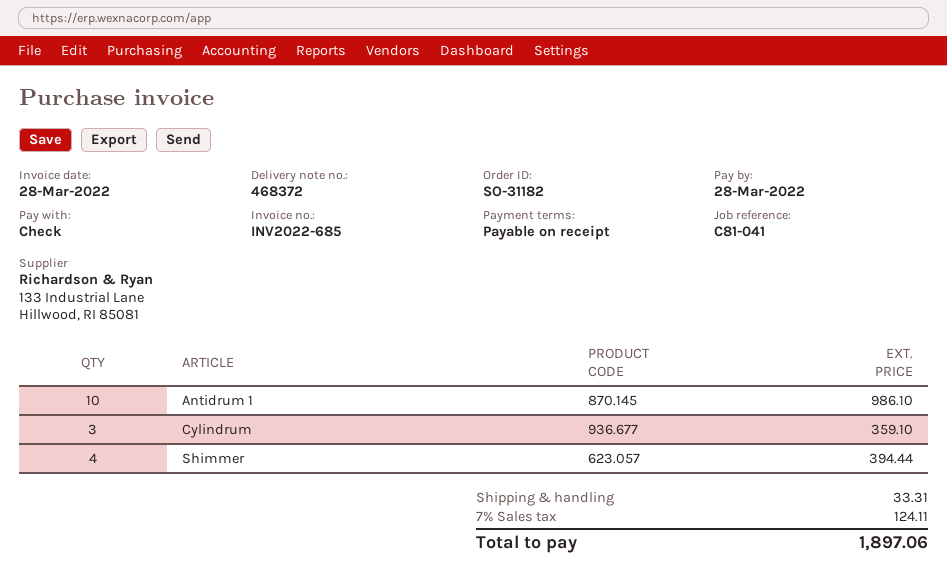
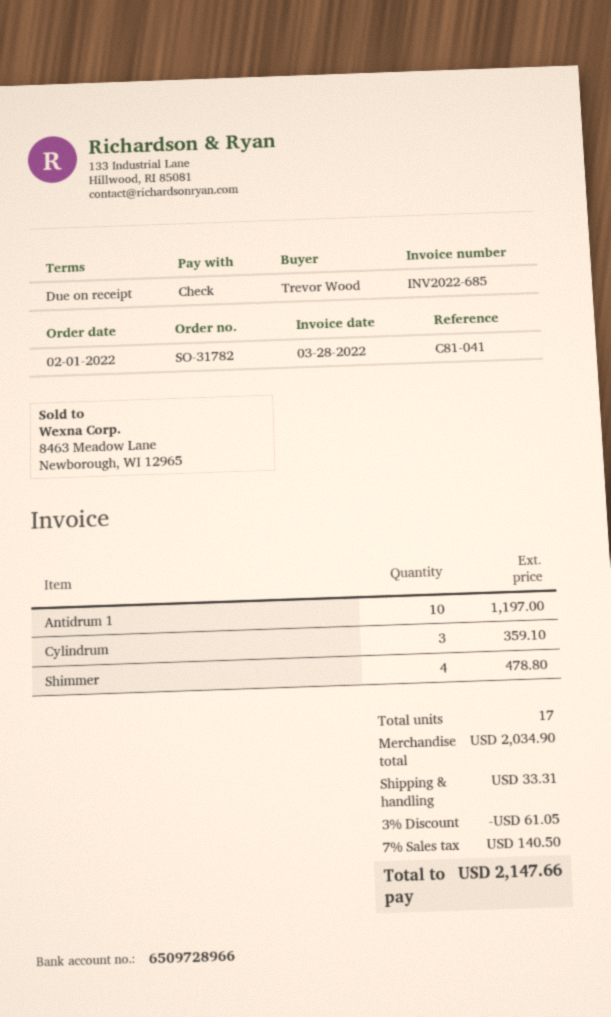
order number: SO-31182 -> SO-31782
Antidrum 1: 10 for 986.10 -> 10 for 1197.00
Shimmer: 4 for 394.44 -> 4 for 478.80
discount: none -> 3% = 61.05
tax: 7% = 124.11 -> 7% = 140.50
total: 1897.06 -> 2147.66

